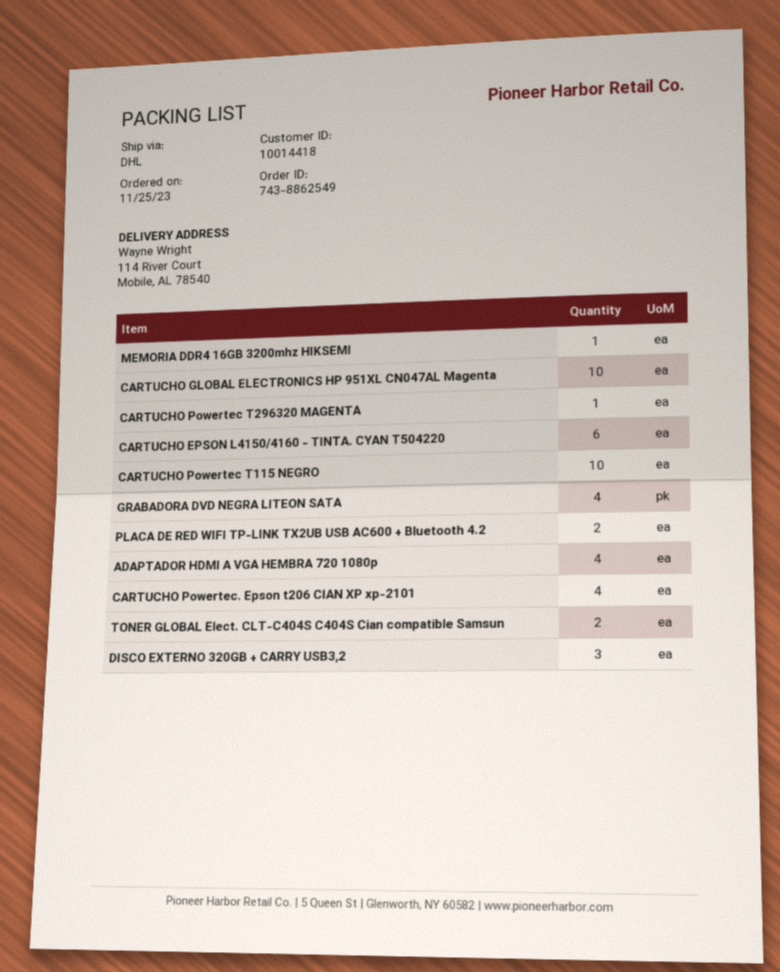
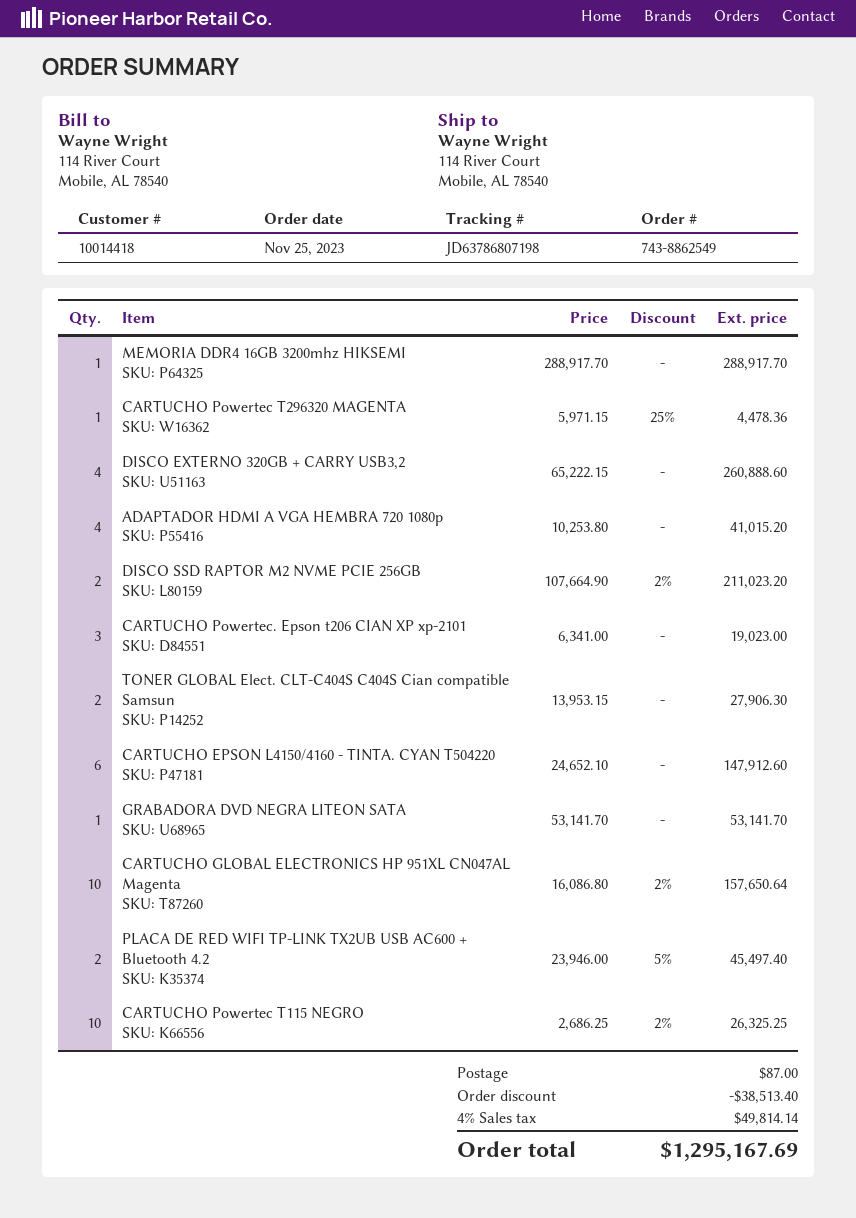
GRABADORA DVD NEGRA LITEON SATA: 4 -> 1
CARTUCHO Powertec. Epson t206 CIAN XP xp-2101: 4 -> 3
DISCO EXTERNO 320GB + CARRY USB3,2: 3 -> 4
DISCO SSD RAPTOR M2 NVME PCIE 256GB: none -> 2

